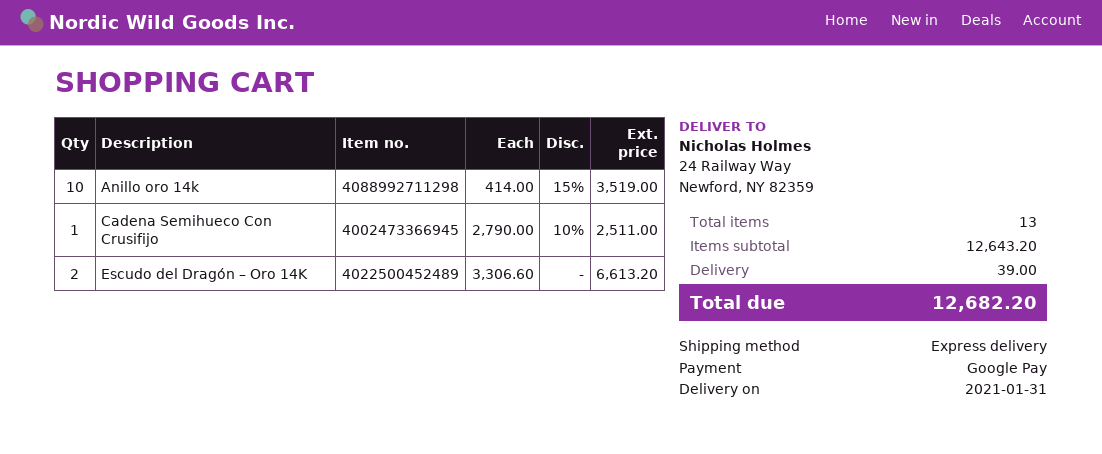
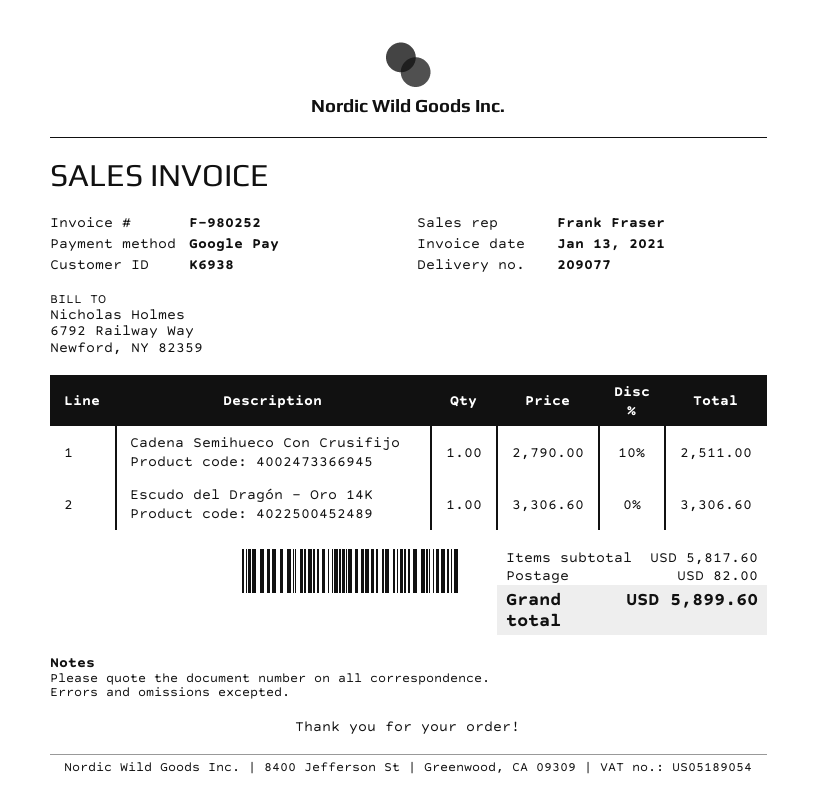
Anillo oro 14k: 10 x 414.00 - 15% = 3519.00 -> none
Escudo del Dragón – Oro 14K: 2 x 3306.60 = 6613.20 -> 1 x 3306.60 = 3306.60
subtotal: 12643.20 -> 5817.60
shipping: 39.00 -> 82.00
total: 12682.20 -> 5899.60

